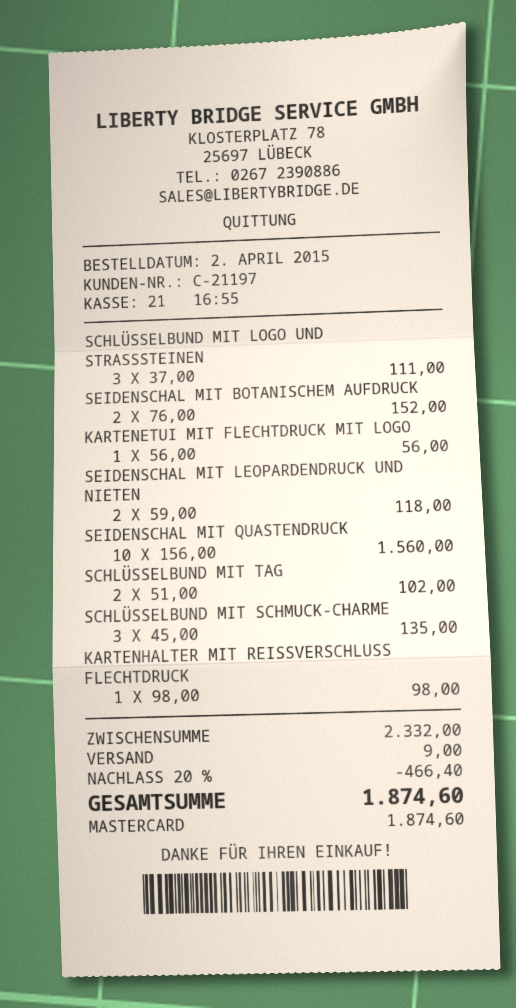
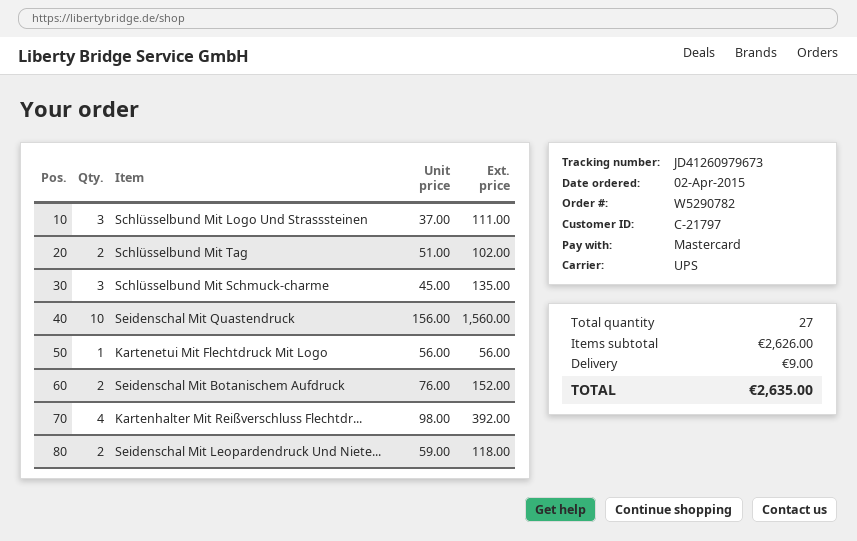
customer number: C-21197 -> C-21797
KARTENHALTER MIT REISSVERSCHLUSS FLECHTDRUCK: 1 x 98.00 = 98.00 -> 4 x 98.00 = 392.00
subtotal: 2332.00 -> 2626.00
discount: 20% = 466.40 -> none
total: 1874.60 -> 2635.00

